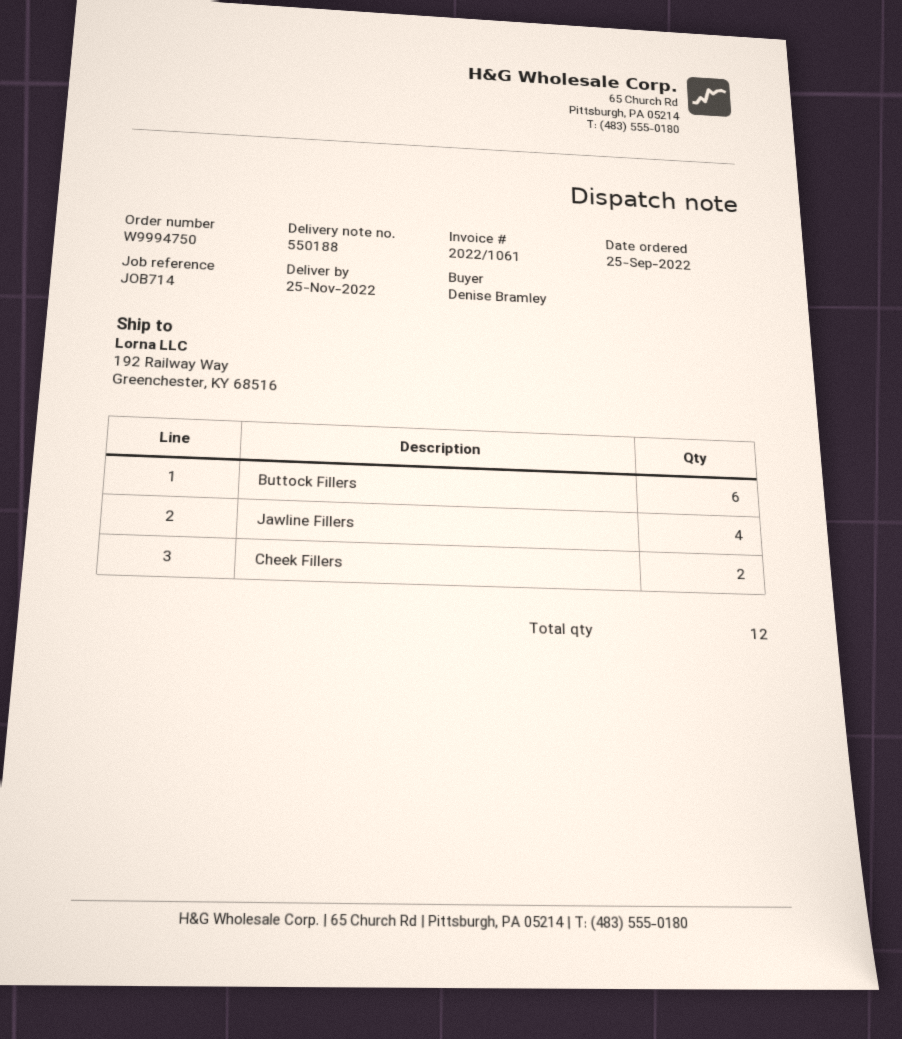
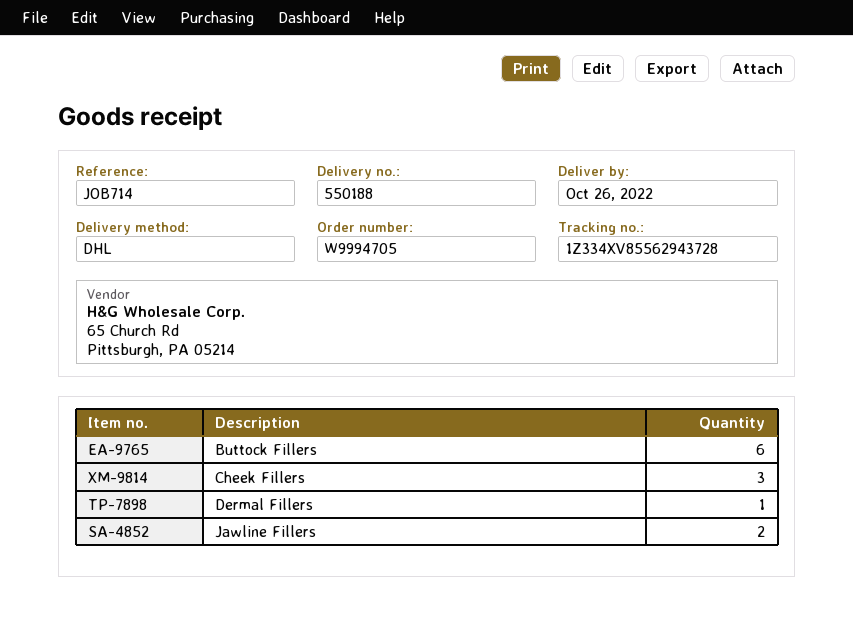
order number: W9994750 -> W9994705
delivery date: 2022-11-25 -> 2022-10-26
Jawline Fillers: 4 -> 2
Cheek Fillers: 2 -> 3
Dermal Fillers: none -> 1

